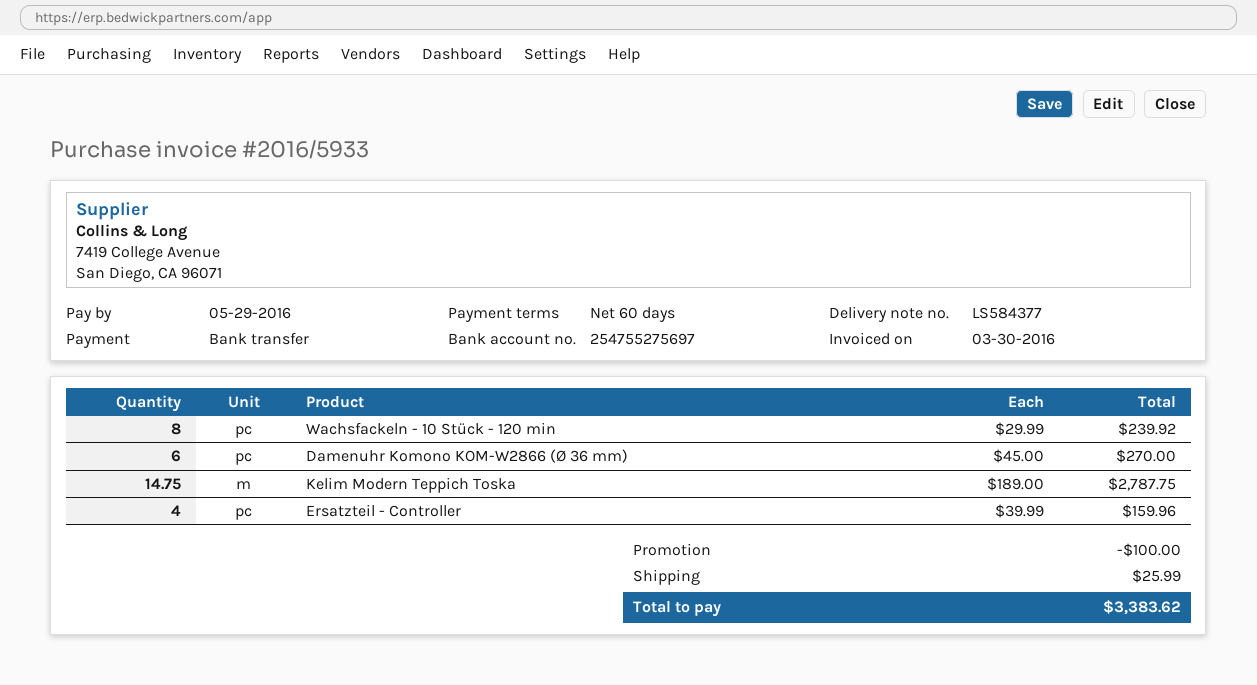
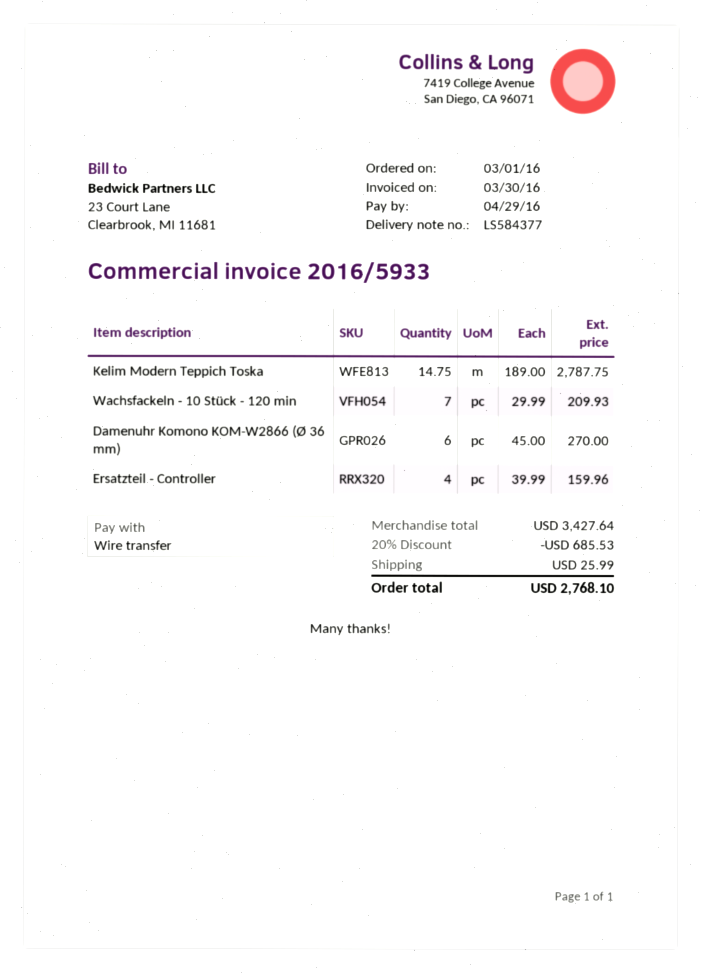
due date: 2016-05-29 -> 2016-04-29
Wachsfackeln - 10 Stück - 120 min: 8 x 29.99 = 239.92 -> 7 x 29.99 = 209.93
discount: 100.00 -> 685.53
total: 3383.62 -> 2768.10

